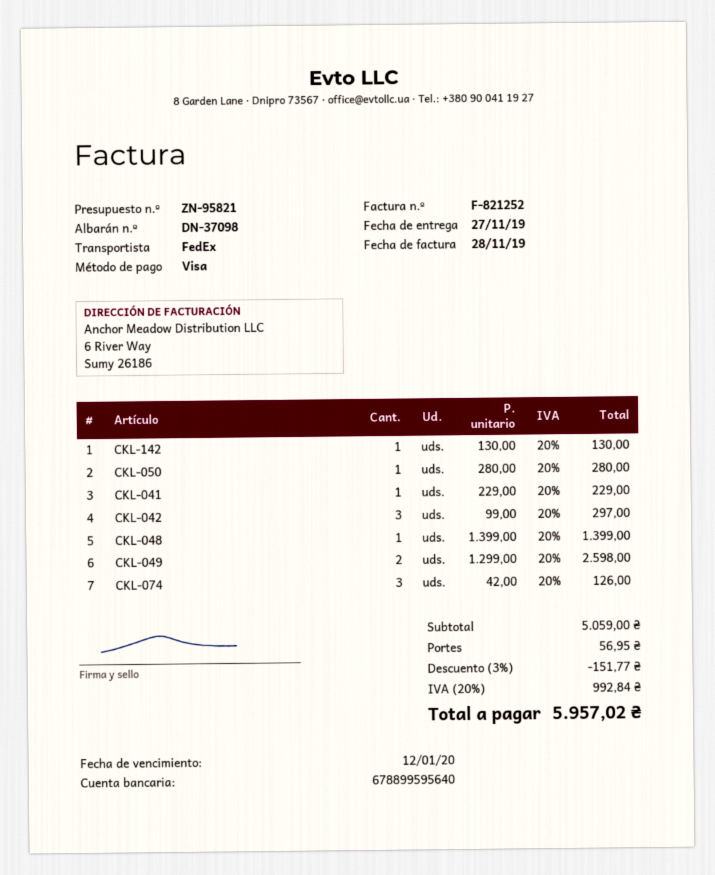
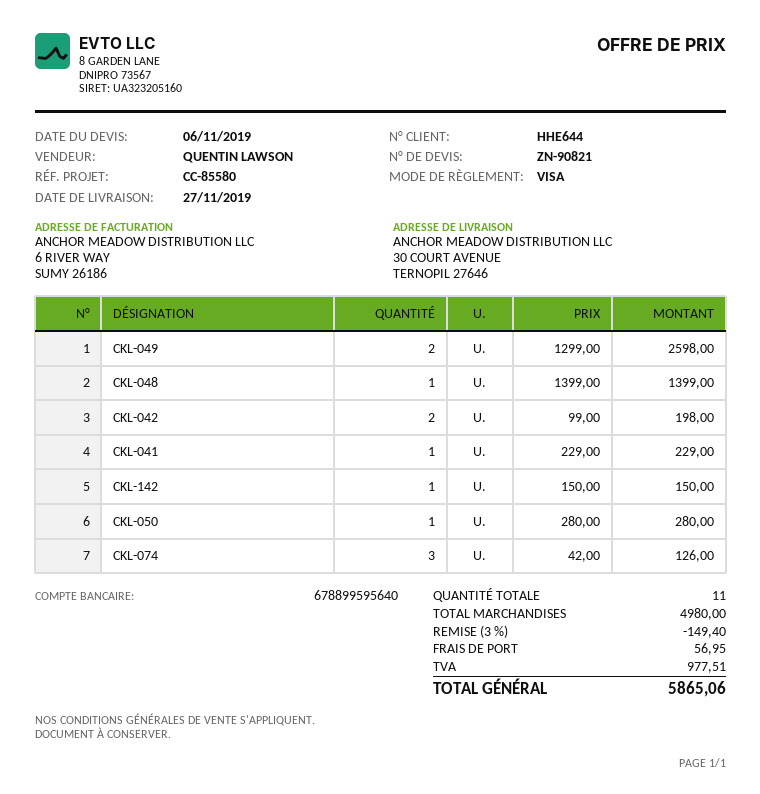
quote number: ZN-95821 -> ZN-90821
CKL-142: 1 x 130.00 = 130.00 -> 1 x 150.00 = 150.00
CKL-042: 3 x 99.00 = 297.00 -> 2 x 99.00 = 198.00
subtotal: 5059.00 -> 4980.00
discount: 3% = 151.77 -> 3% = 149.40
tax: 992.84 -> 977.51
total: 5957.02 -> 5865.06

